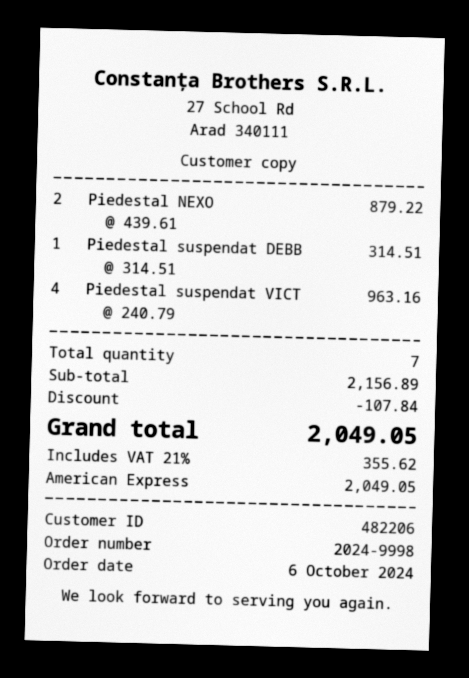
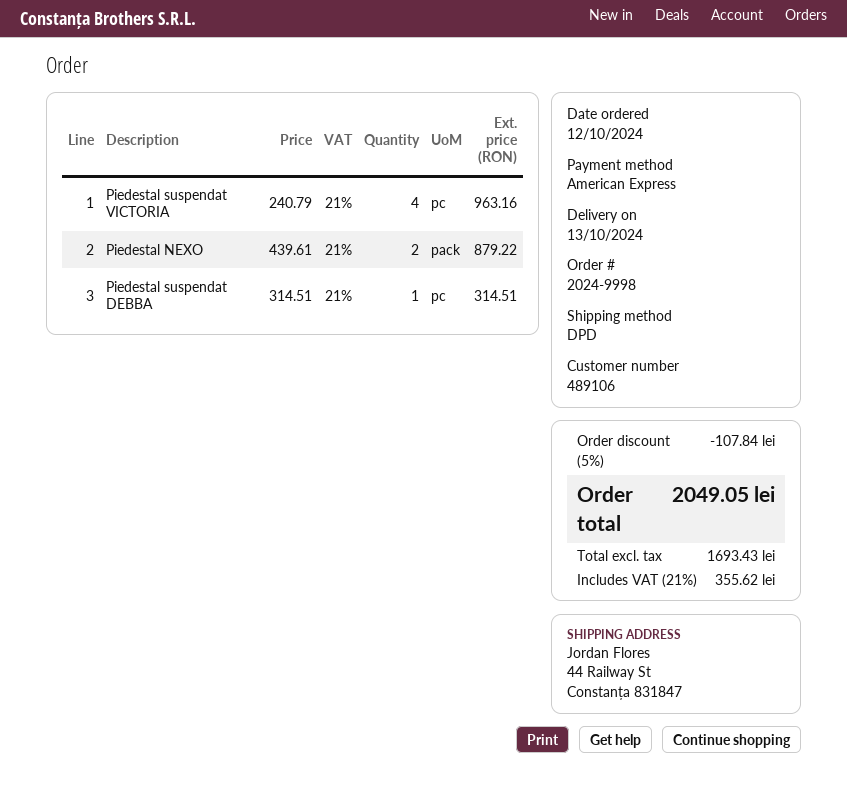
order date: 2024-10-06 -> 2024-10-12
customer number: 482206 -> 489106

